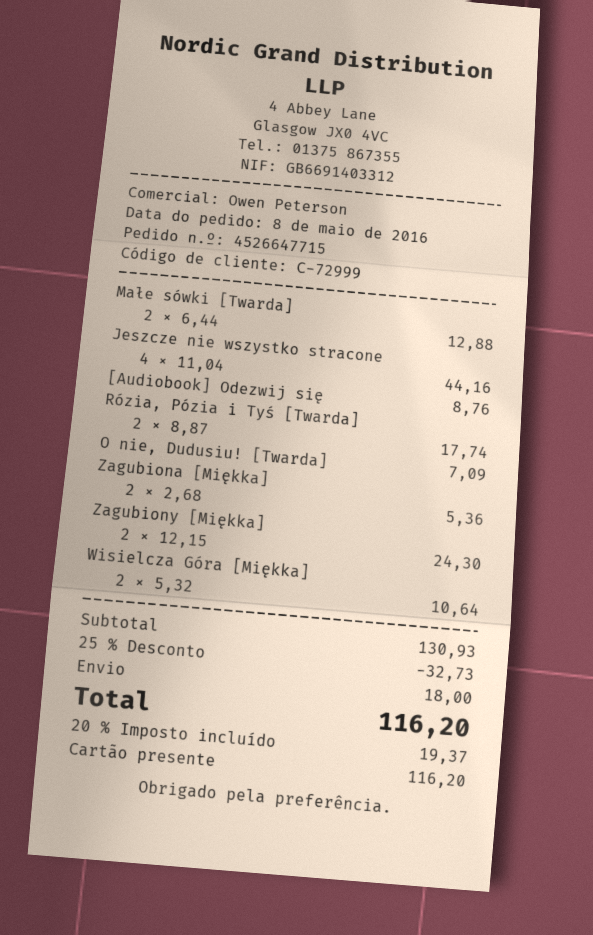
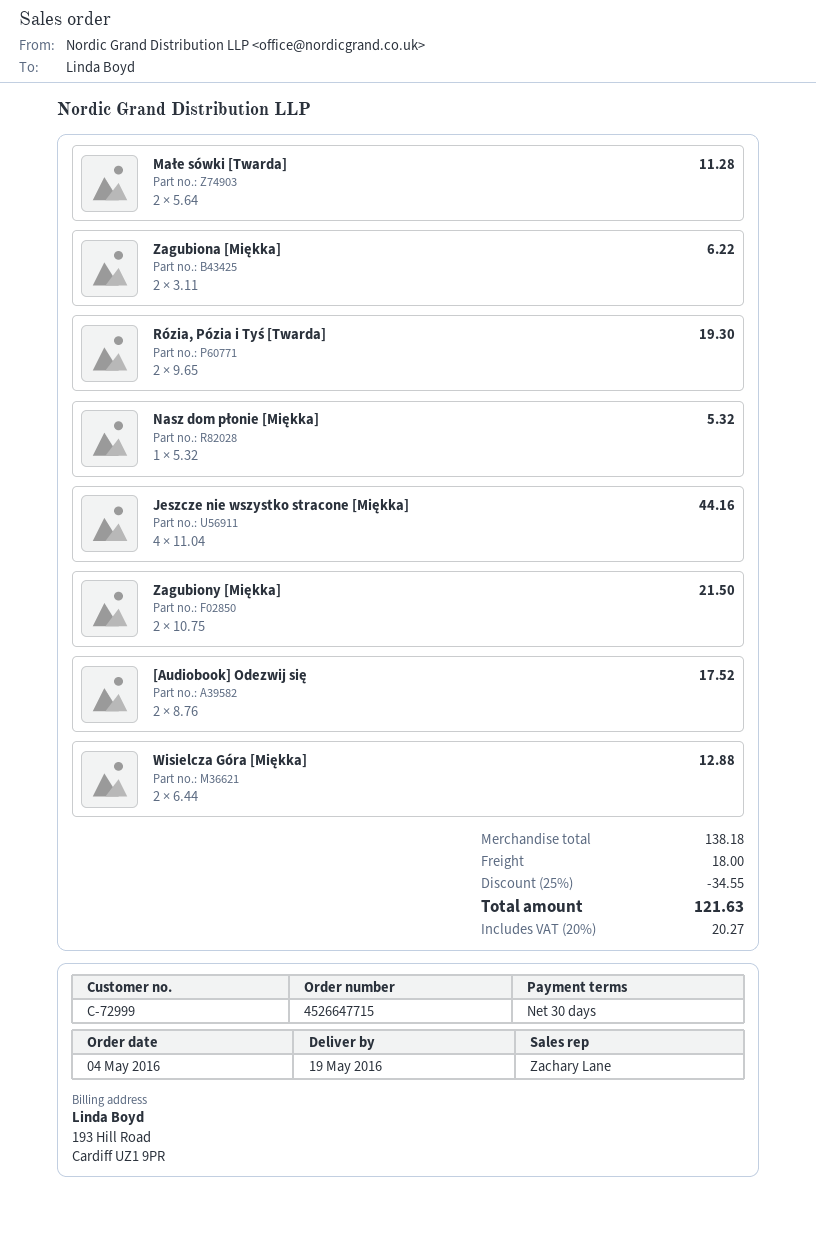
order date: 2016-05-08 -> 2016-05-04
sales rep: Owen Peterson -> Zachary Lane
Małe sówki [Twarda]: 2 x 6.44 = 12.88 -> 2 x 5.64 = 11.28
[Audiobook] Odezwij się: 1 x 8.76 = 8.76 -> 2 x 8.76 = 17.52
Rózia, Pózia i Tyś [Twarda]: 2 x 8.87 = 17.74 -> 2 x 9.65 = 19.30
O nie, Dudusiu! [Twarda]: 1 x 7.09 = 7.09 -> none
Zagubiona [Miękka]: 2 x 2.68 = 5.36 -> 2 x 3.11 = 6.22
Zagubiony [Miękka]: 2 x 12.15 = 24.30 -> 2 x 10.75 = 21.50
Wisielcza Góra [Miękka]: 2 x 5.32 = 10.64 -> 2 x 6.44 = 12.88
Nasz dom płonie [Miękka]: none -> 1 x 5.32 = 5.32
subtotal: 130.93 -> 138.18
discount: 25% = 32.73 -> 25% = 34.55
tax: 20% = 19.37 -> 20% = 20.27
total: 116.20 -> 121.63

